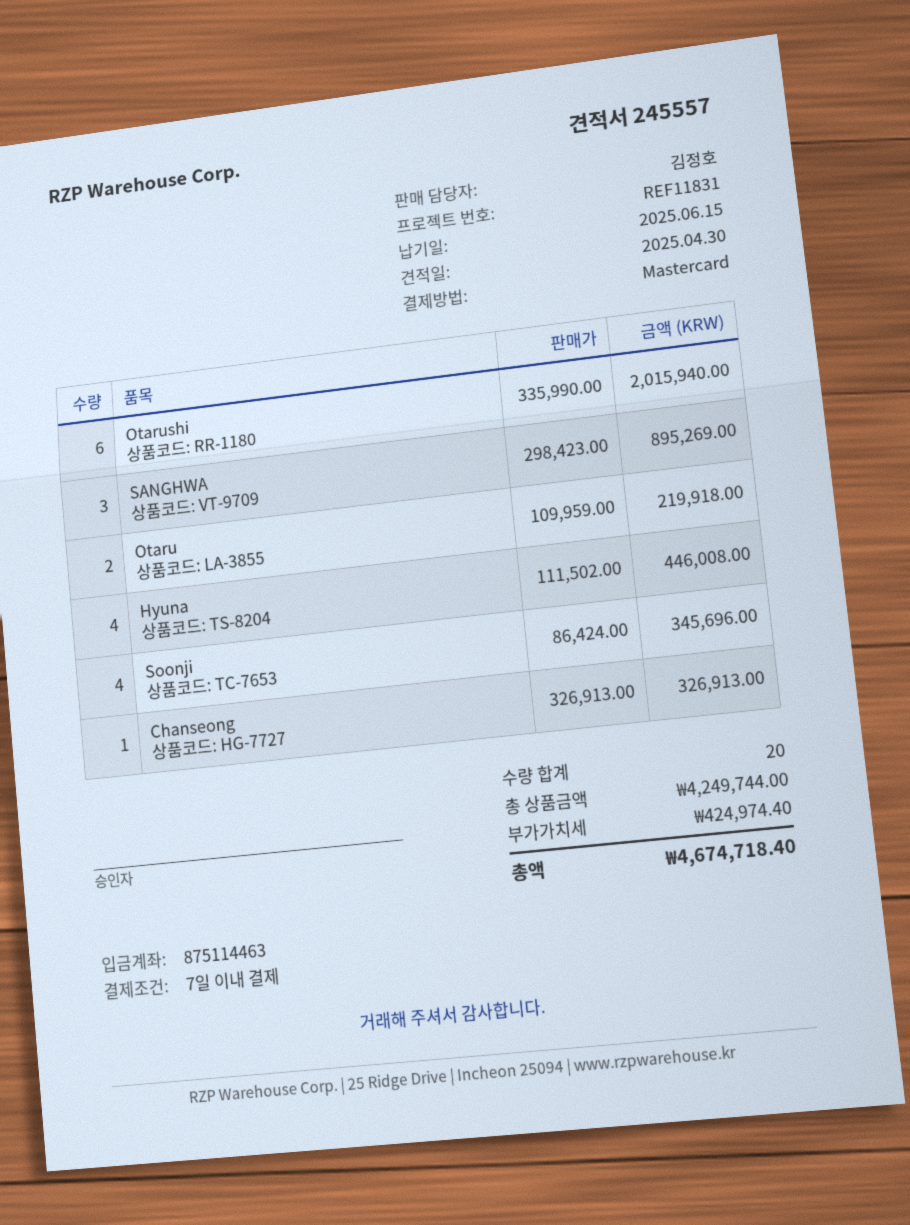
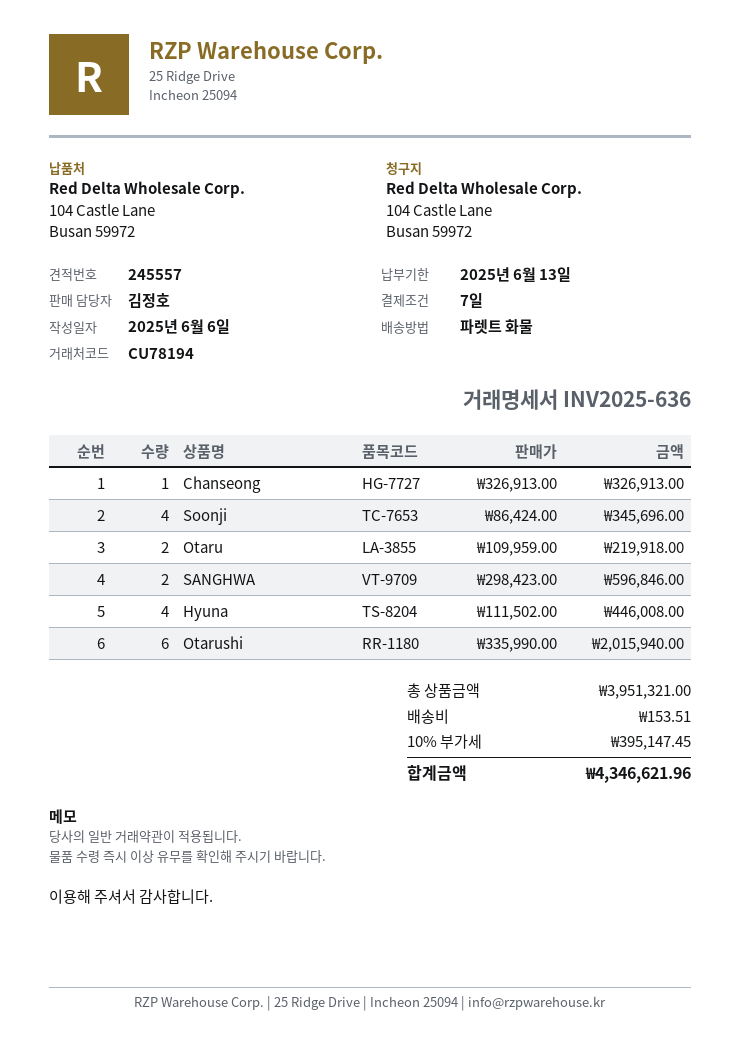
SANGHWA: 3 x 298423.00 = 895269.00 -> 2 x 298423.00 = 596846.00
subtotal: 4249744.00 -> 3951321.00
shipping: none -> 153.51
tax: 424974.40 -> 395147.45
total: 4674718.40 -> 4346621.96

